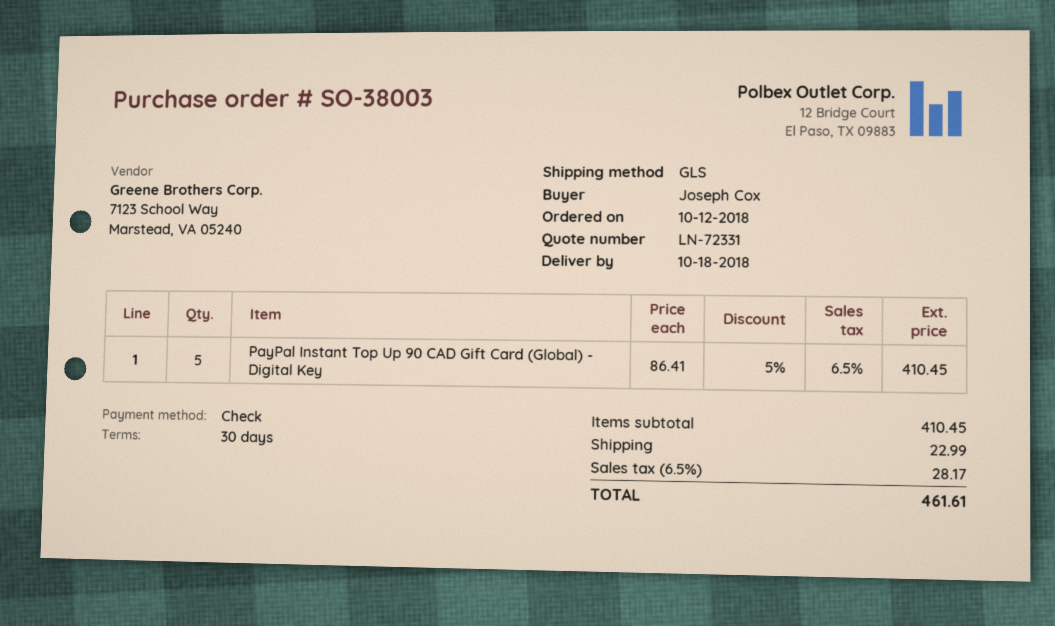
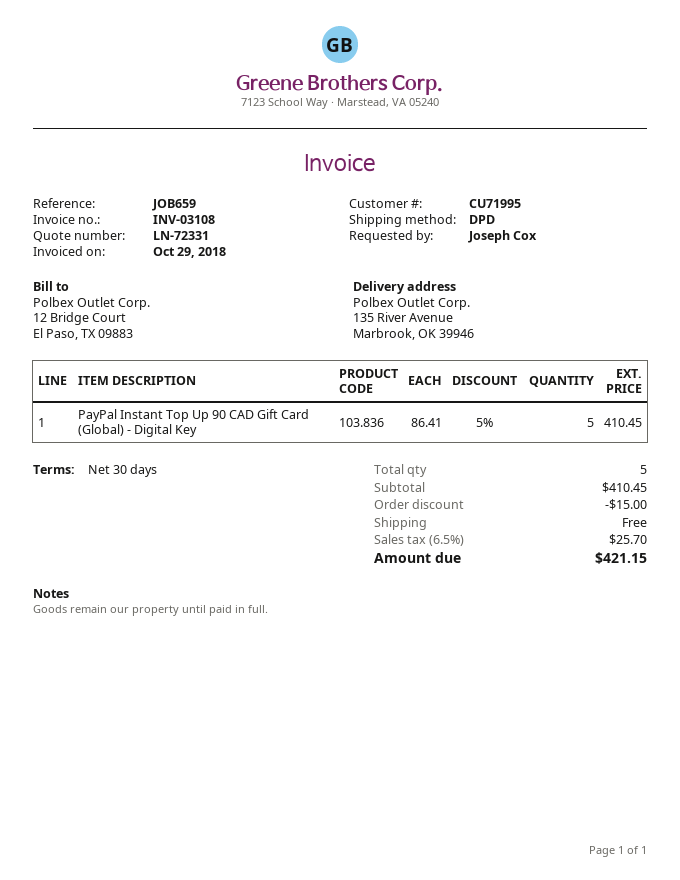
shipping method: GLS -> DPD
discount: none -> 15.00
shipping: 22.99 -> 0.00
tax: 6.5% = 28.17 -> 6.5% = 25.70
total: 461.61 -> 421.15

